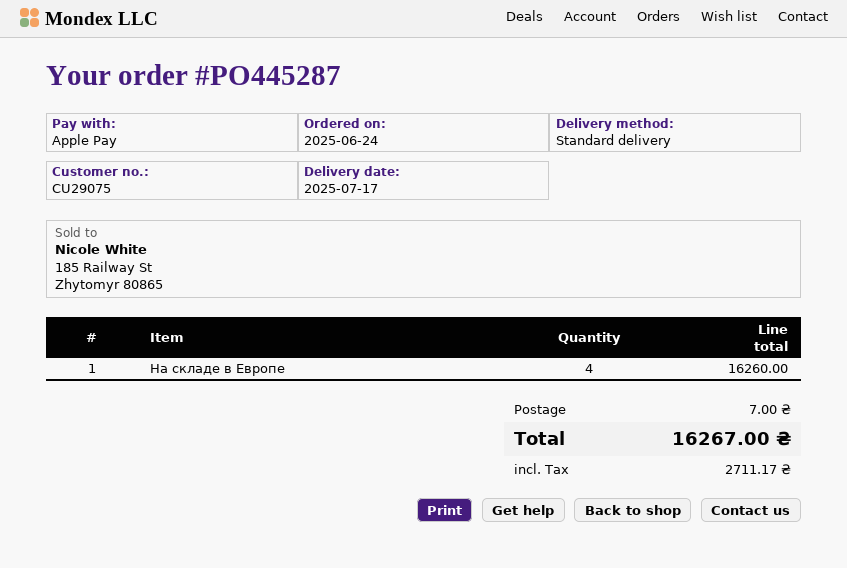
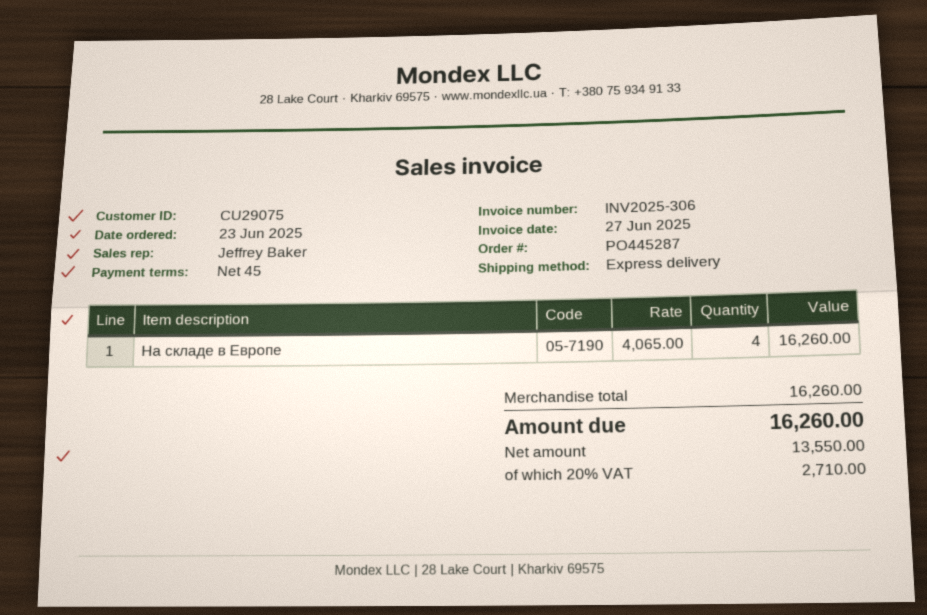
order date: 2025-06-24 -> 2025-06-23
shipping method: standard -> express
shipping: 7.00 -> none
tax: 2711.17 -> 2710.00
total: 16267.00 -> 16260.00

